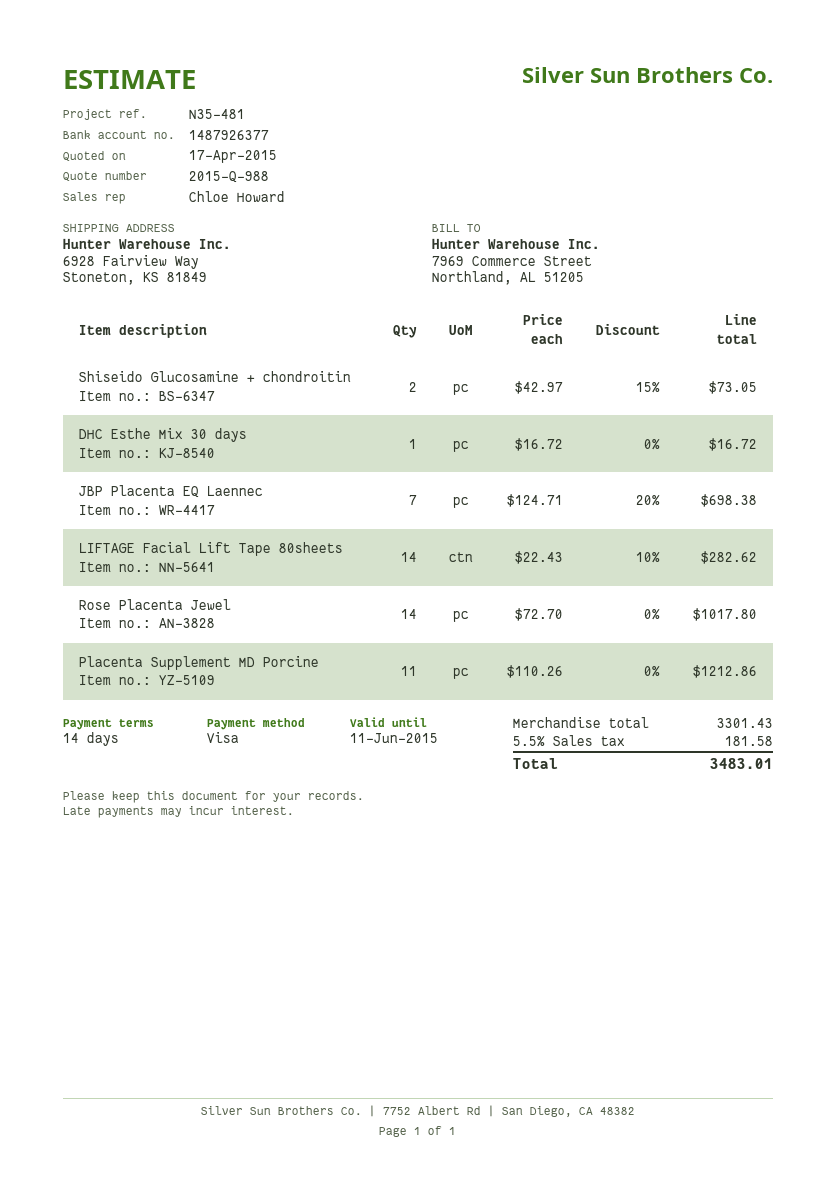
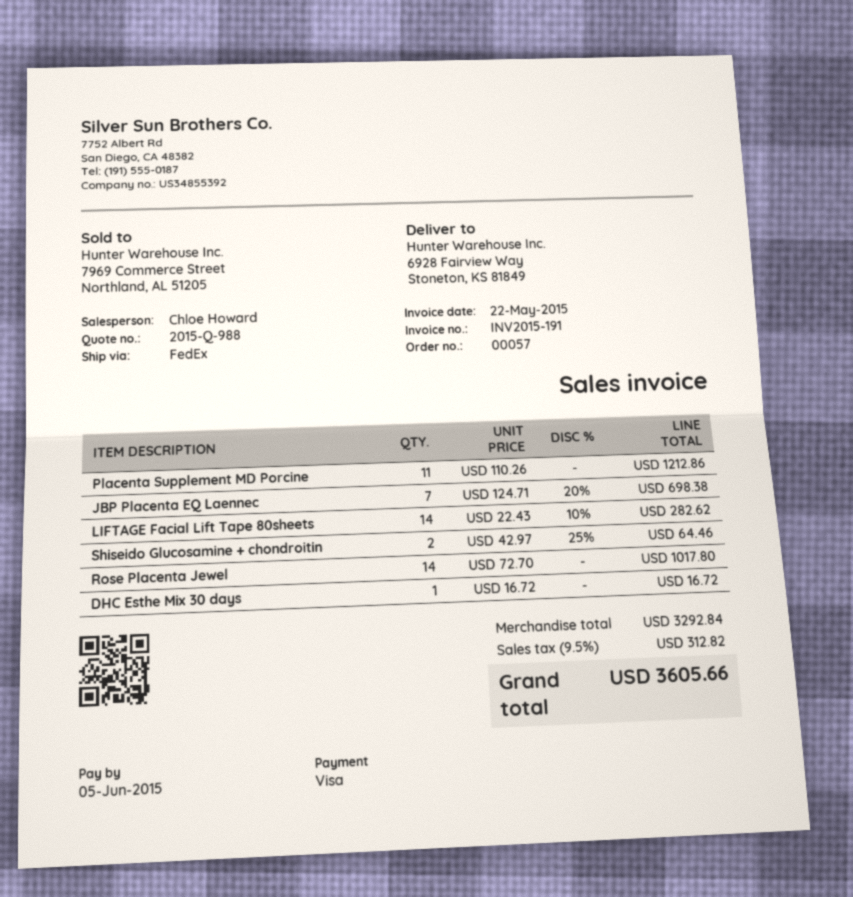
Shiseido Glucosamine + chondroitin: 2 x 42.97 - 15% = 73.05 -> 2 x 42.97 - 25% = 64.46
subtotal: 3301.43 -> 3292.84
tax: 5.5% = 181.58 -> 9.5% = 312.82
total: 3483.01 -> 3605.66

